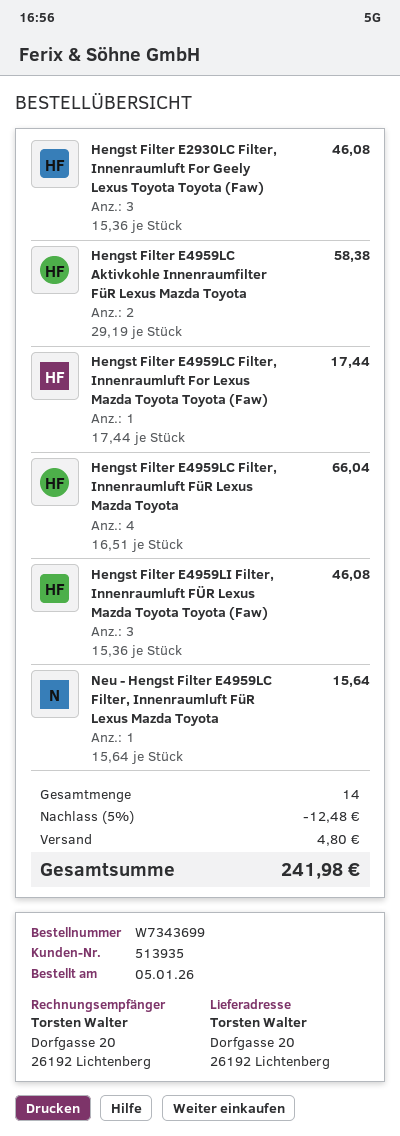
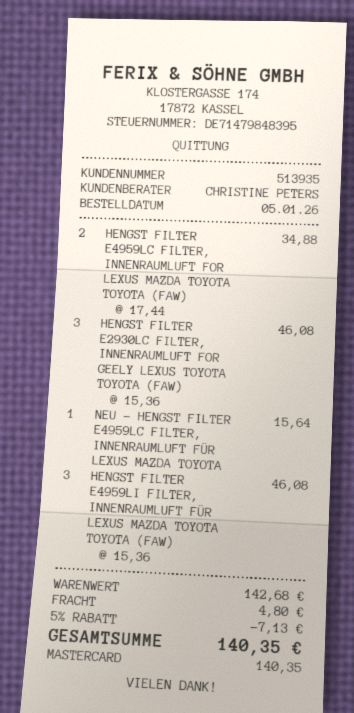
Hengst Filter E4959LC Aktivkohle Innenraumfilter FüR Lexus Mazda Toyota: 2 x 29.19 = 58.38 -> none
Hengst Filter E4959LC Filter, Innenraumluft For Lexus Mazda Toyota Toyota (Faw): 1 x 17.44 = 17.44 -> 2 x 17.44 = 34.88
Hengst Filter E4959LC Filter, Innenraumluft FüR Lexus Mazda Toyota: 4 x 16.51 = 66.04 -> none
discount: 5% = 12.48 -> 5% = 7.13
total: 241.98 -> 140.35

